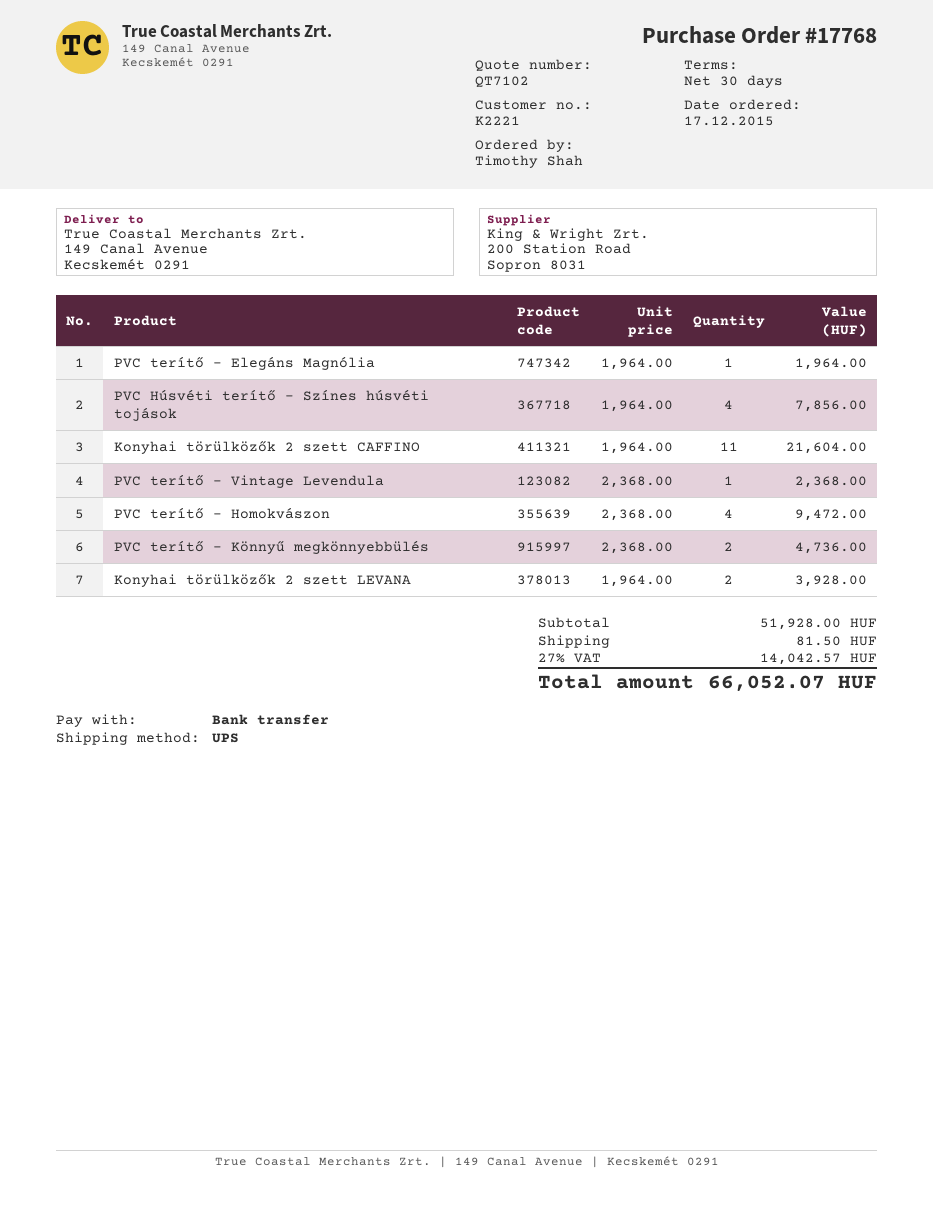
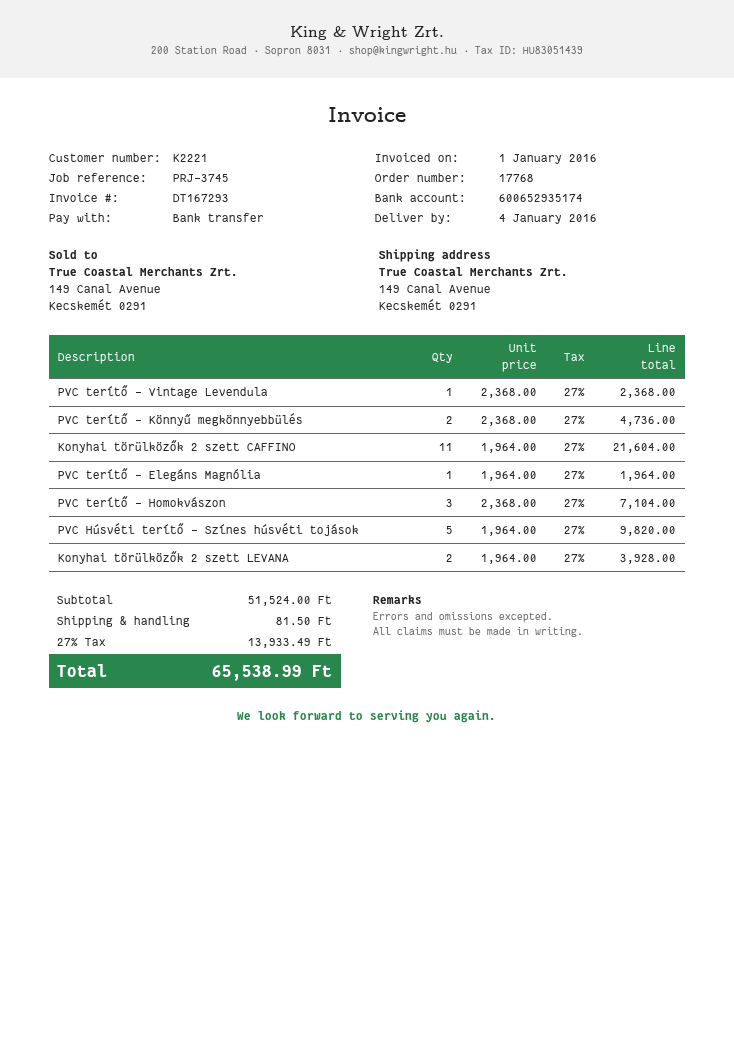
PVC Húsvéti terítő - Színes húsvéti tojások: 4 x 1964.00 = 7856.00 -> 5 x 1964.00 = 9820.00
PVC terítő - Homokvászon: 4 x 2368.00 = 9472.00 -> 3 x 2368.00 = 7104.00
subtotal: 51928.00 -> 51524.00
tax: 27% = 14042.57 -> 27% = 13933.49
total: 66052.07 -> 65538.99

